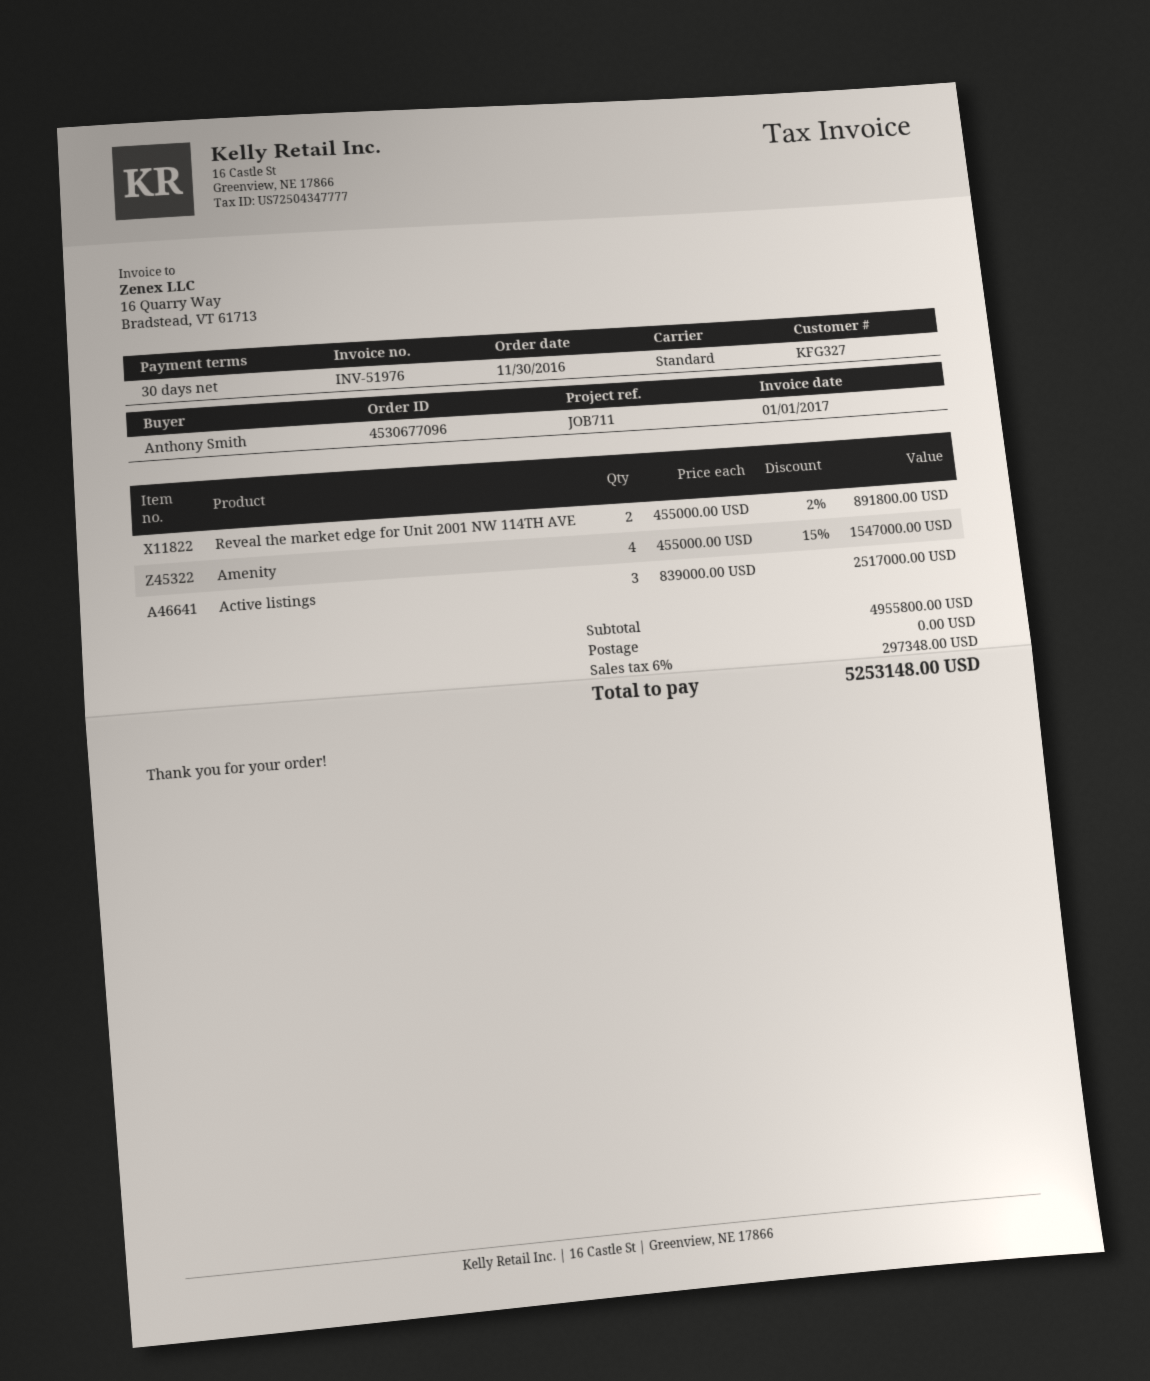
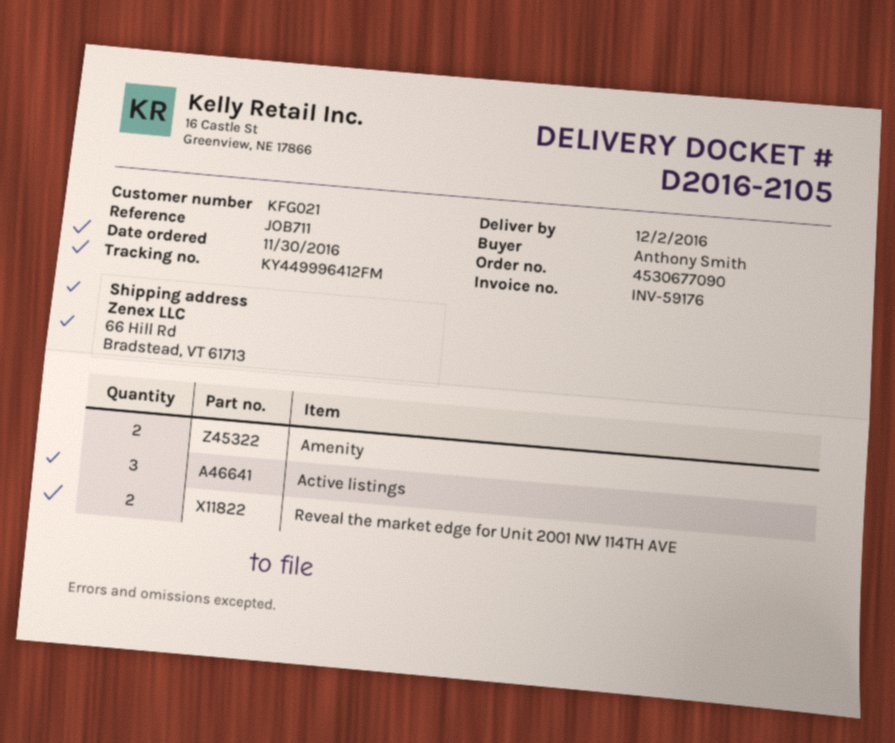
order number: 4530677096 -> 4530677090
invoice number: INV-51976 -> INV-59176
customer number: KFG327 -> KFG021
Amenity: 4 -> 2

